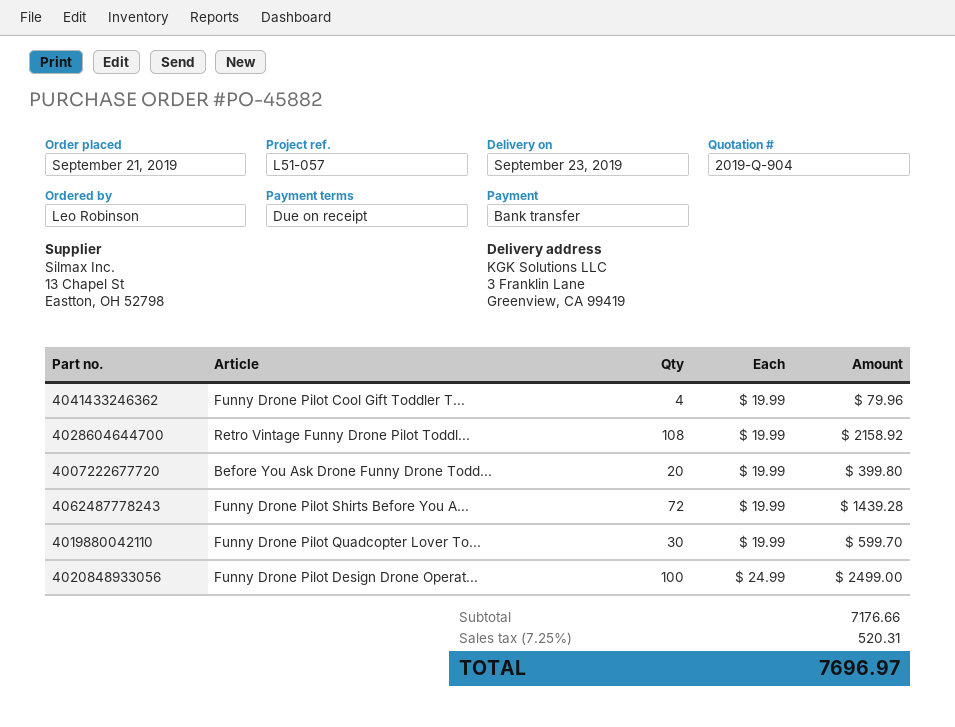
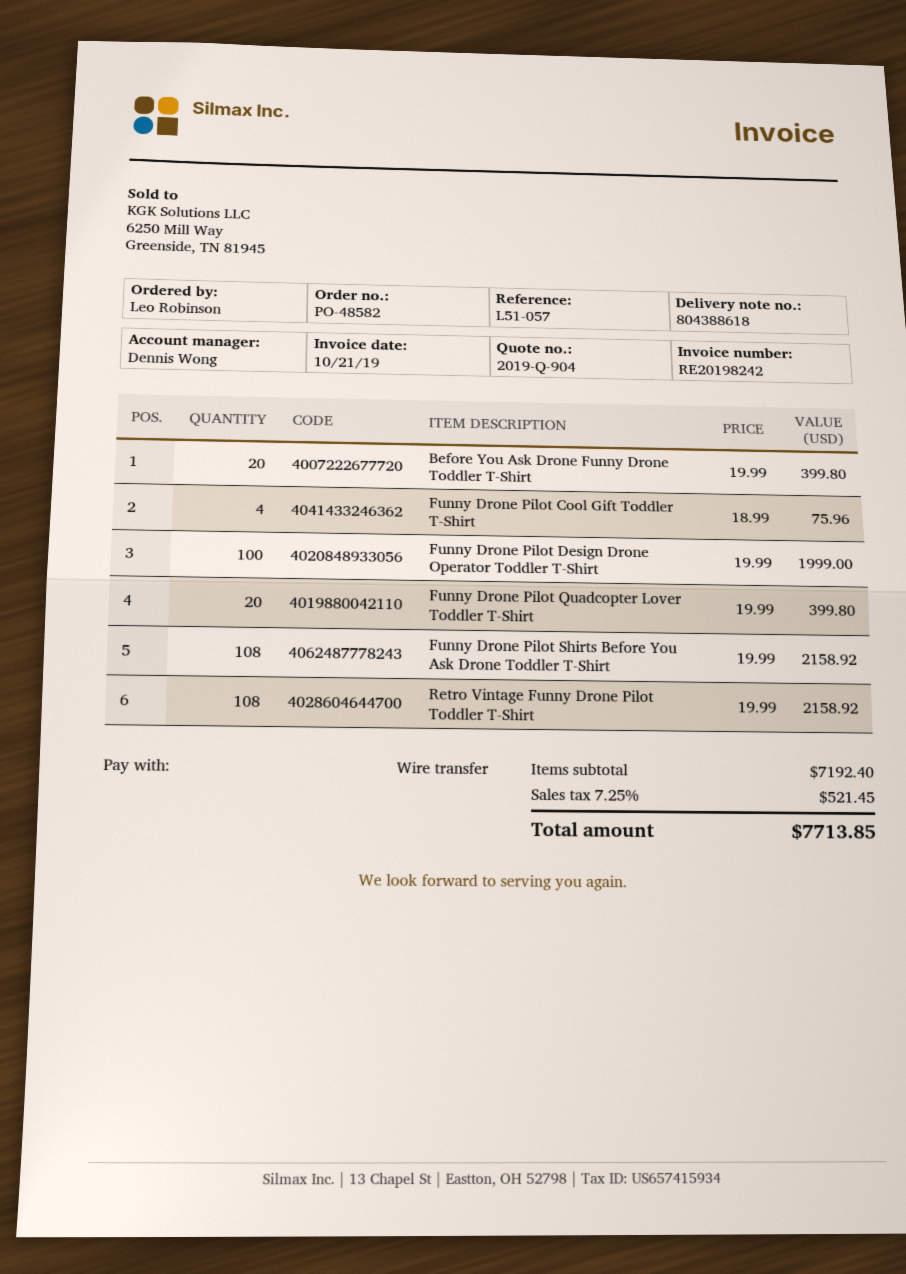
order number: PO-45882 -> PO-48582
Funny Drone Pilot Cool Gift Toddler T...: 4 x 19.99 = 79.96 -> 4 x 18.99 = 75.96
Funny Drone Pilot Shirts Before You A...: 72 x 19.99 = 1439.28 -> 108 x 19.99 = 2158.92
Funny Drone Pilot Quadcopter Lover To...: 30 x 19.99 = 599.70 -> 20 x 19.99 = 399.80
Funny Drone Pilot Design Drone Operat...: 100 x 24.99 = 2499.00 -> 100 x 19.99 = 1999.00
subtotal: 7176.66 -> 7192.40
tax: 7.25% = 520.31 -> 7.25% = 521.45
total: 7696.97 -> 7713.85

